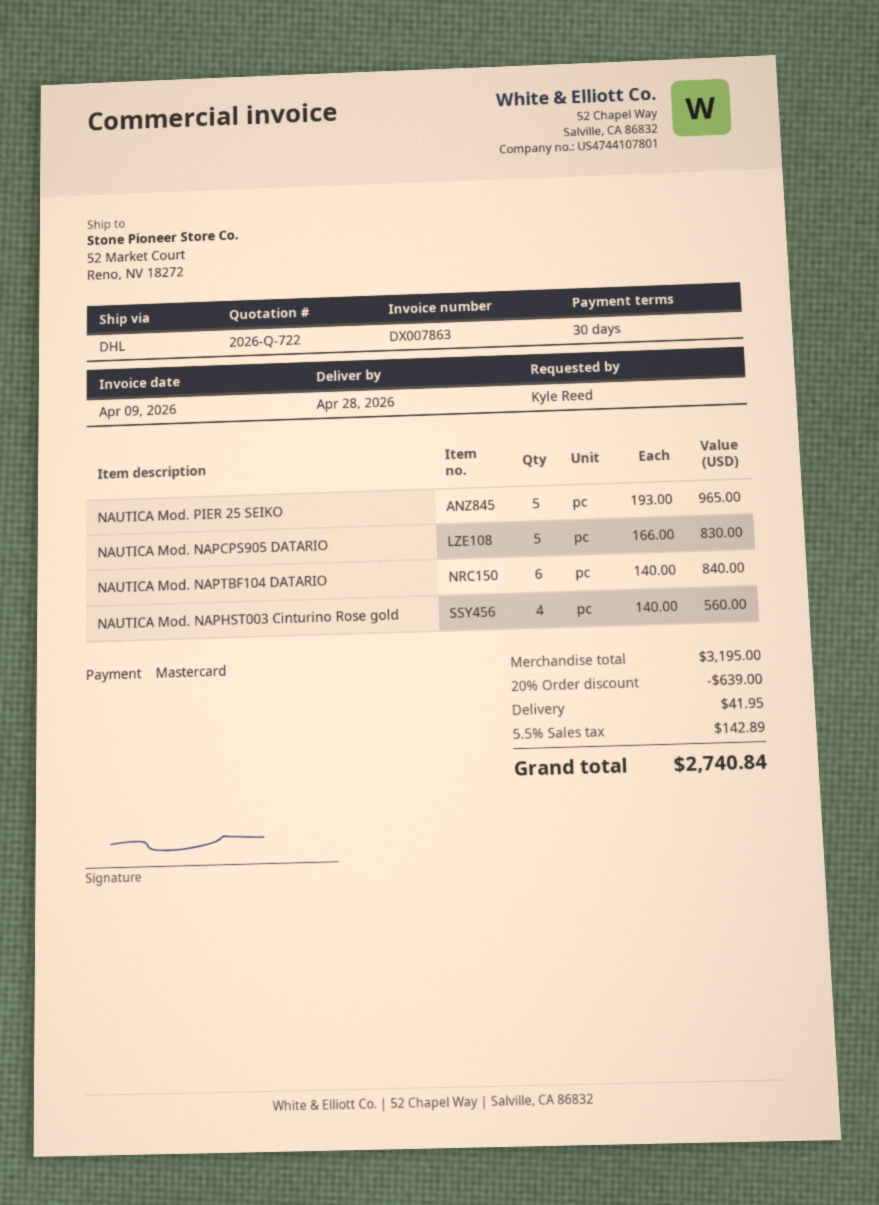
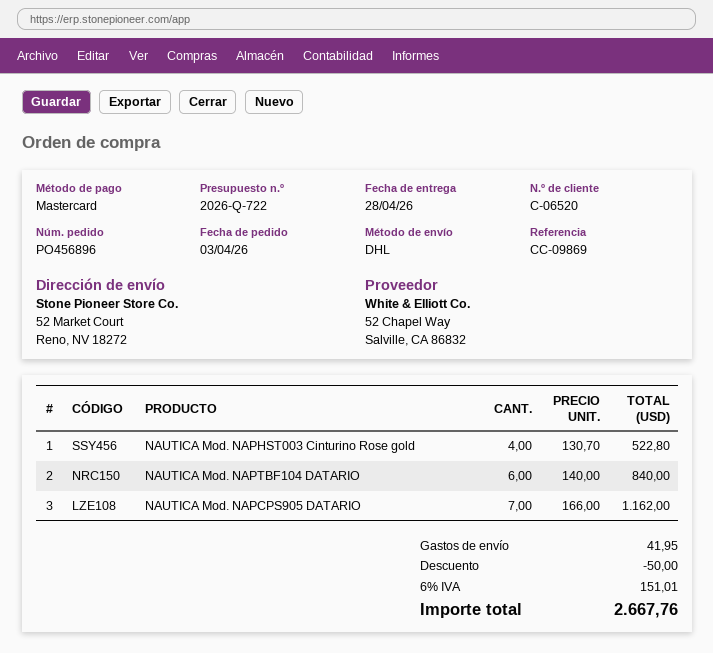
NAUTICA Mod. PIER 25 SEIKO: 5 x 193.00 = 965.00 -> none
NAUTICA Mod. NAPCPS905 DATARIO: 5 x 166.00 = 830.00 -> 7 x 166.00 = 1162.00
NAUTICA Mod. NAPHST003 Cinturino Rose gold: 4 x 140.00 = 560.00 -> 4 x 130.70 = 522.80
discount: 639.00 -> 50.00
tax: 5.5% = 142.89 -> 6% = 151.01
total: 2740.84 -> 2667.76

